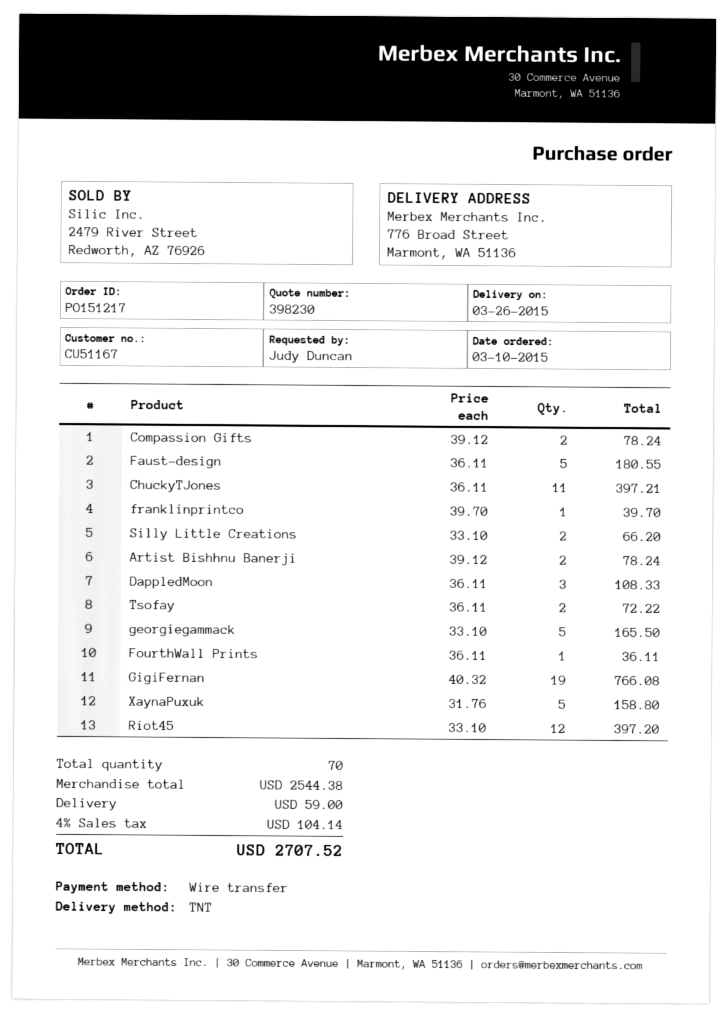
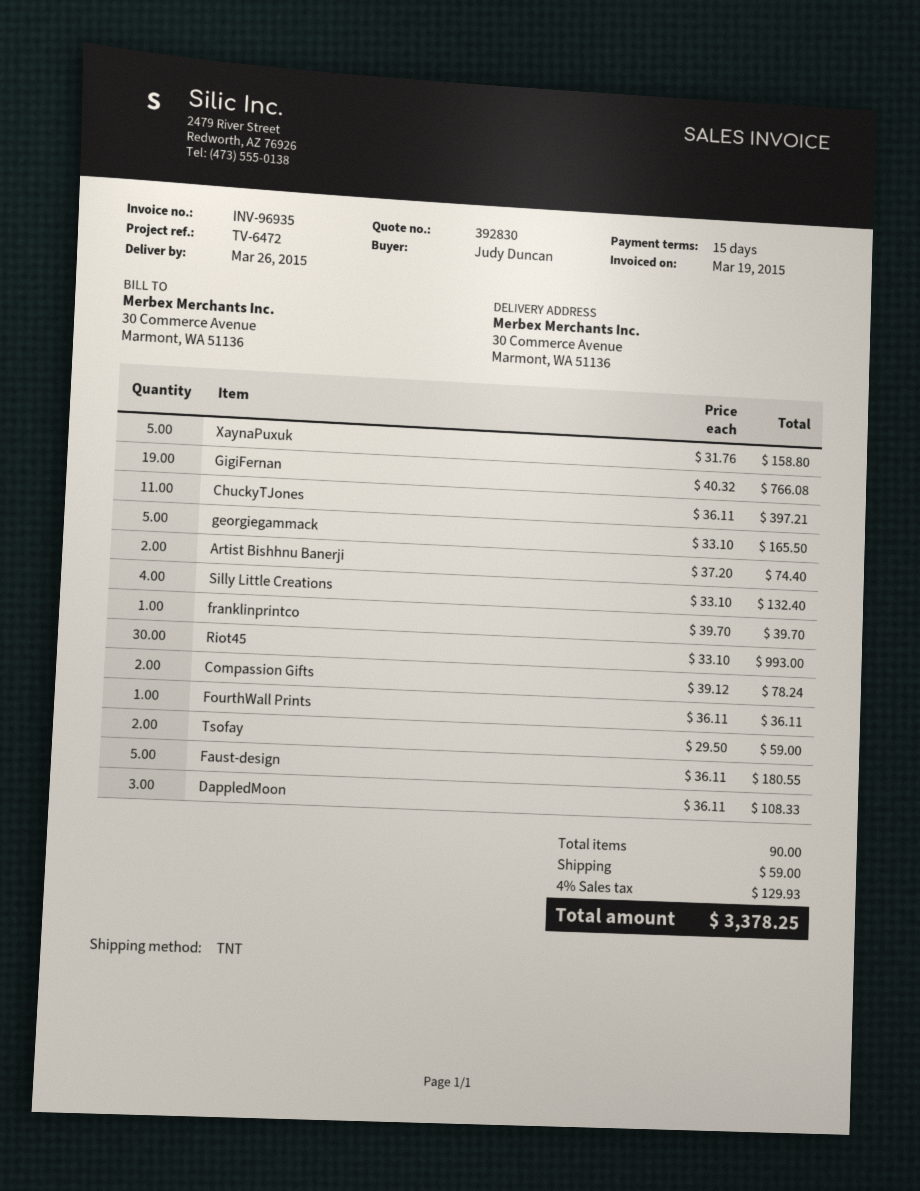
quote number: 398230 -> 392830
ship to: 776 Broad Street, Marmont, WA 51136 -> 30 Commerce Avenue, Marmont, WA 51136
Silly Little Creations: 2 x 33.10 = 66.20 -> 4 x 33.10 = 132.40
Artist Bishhnu Banerji: 2 x 39.12 = 78.24 -> 2 x 37.20 = 74.40
Tsofay: 2 x 36.11 = 72.22 -> 2 x 29.50 = 59.00
Riot45: 12 x 33.10 = 397.20 -> 30 x 33.10 = 993.00
total quantity: 70 -> 90
tax: 4% = 104.14 -> 4% = 129.93
total: 2707.52 -> 3378.25

